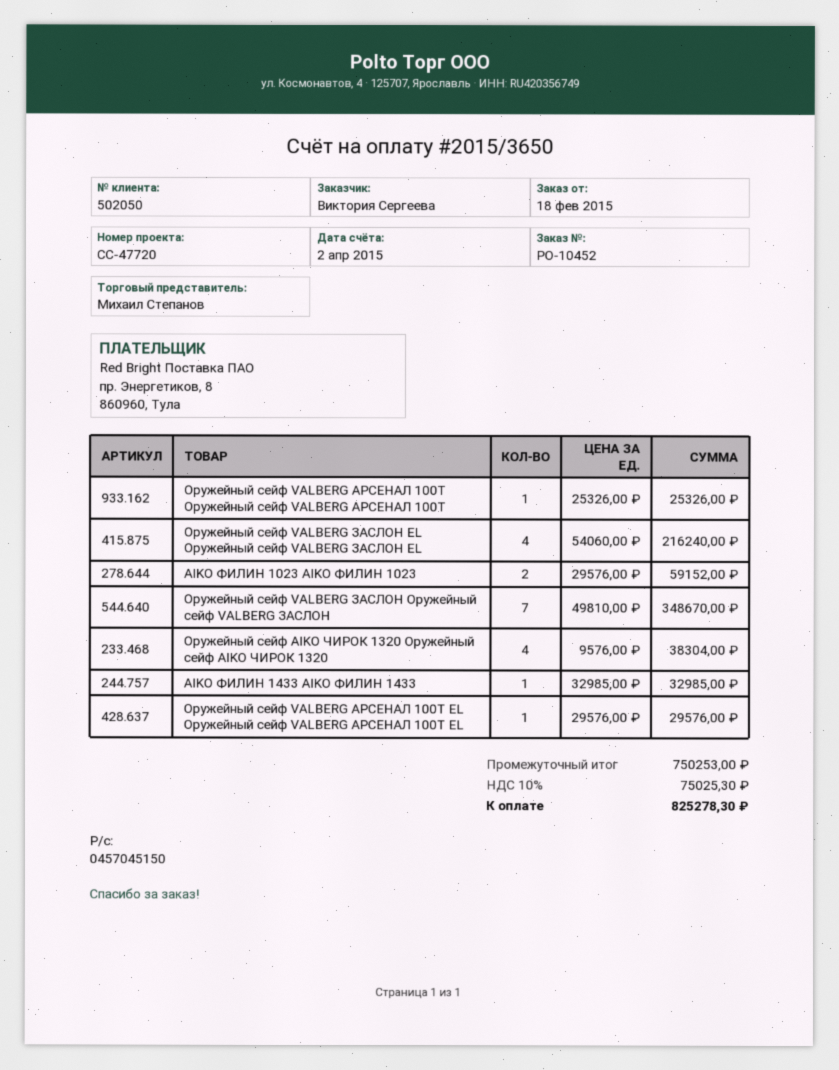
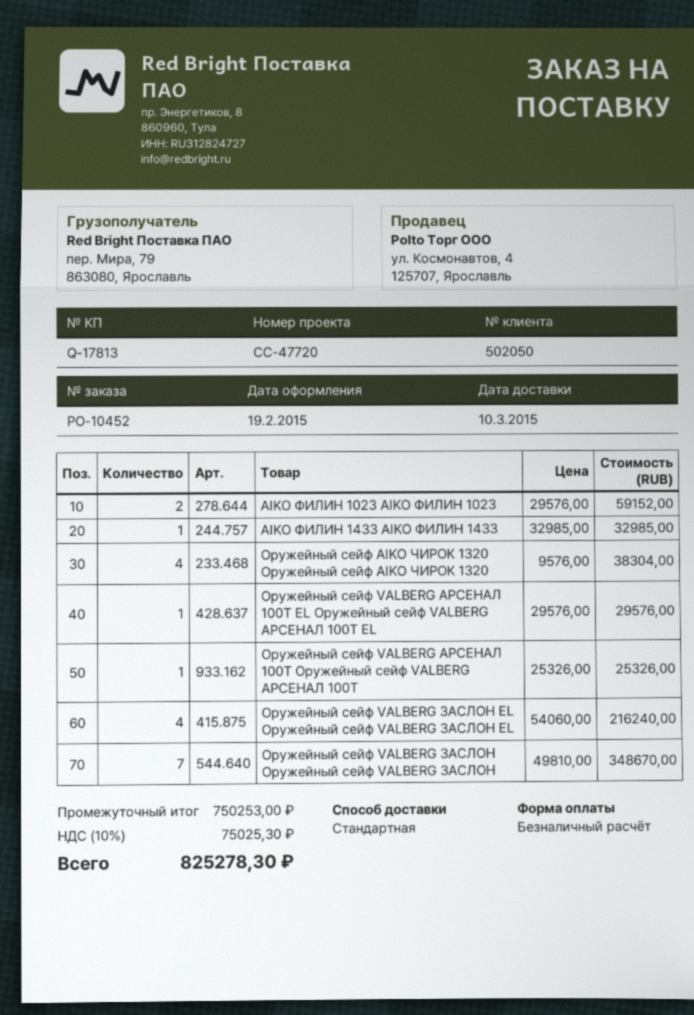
order date: 2015-02-18 -> 2015-02-19

